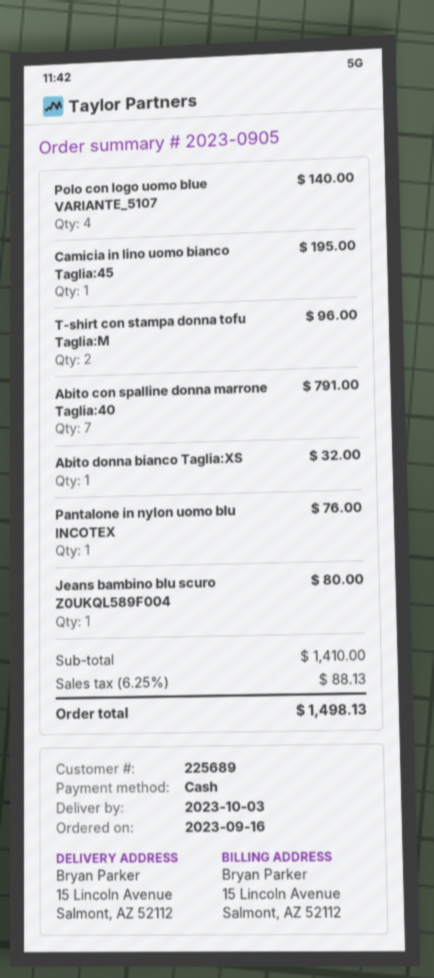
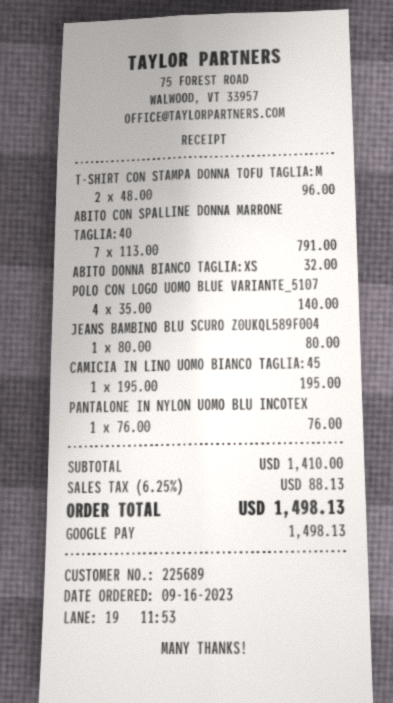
payment method: cash -> Google Pay

